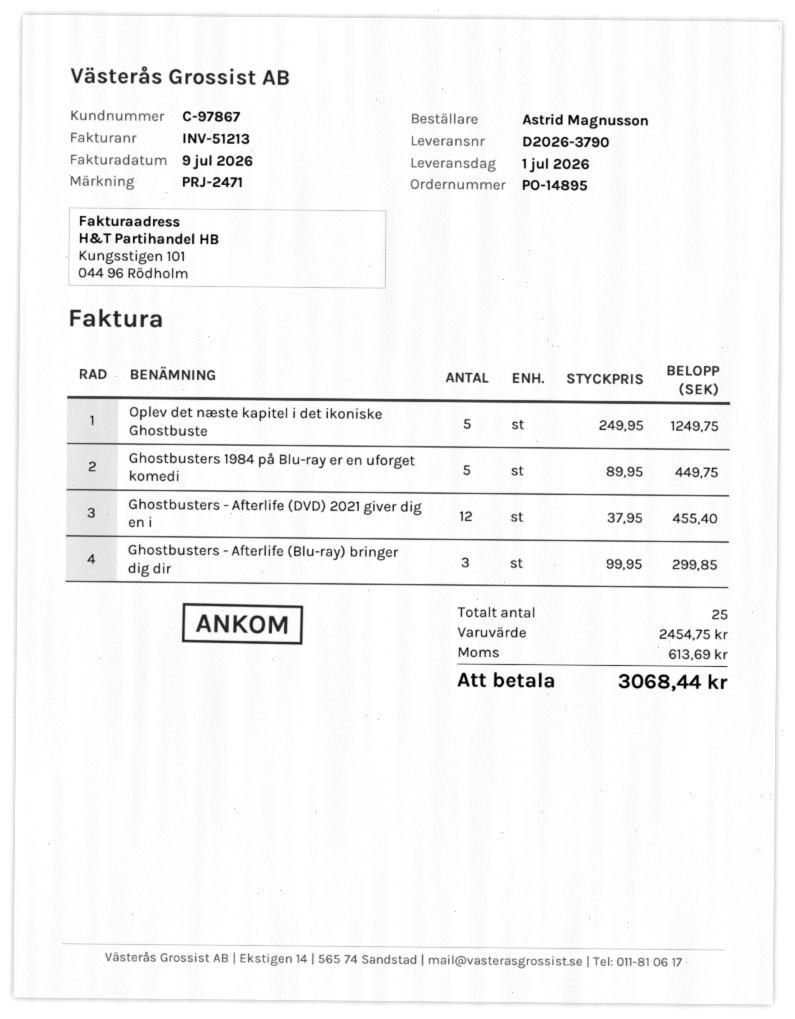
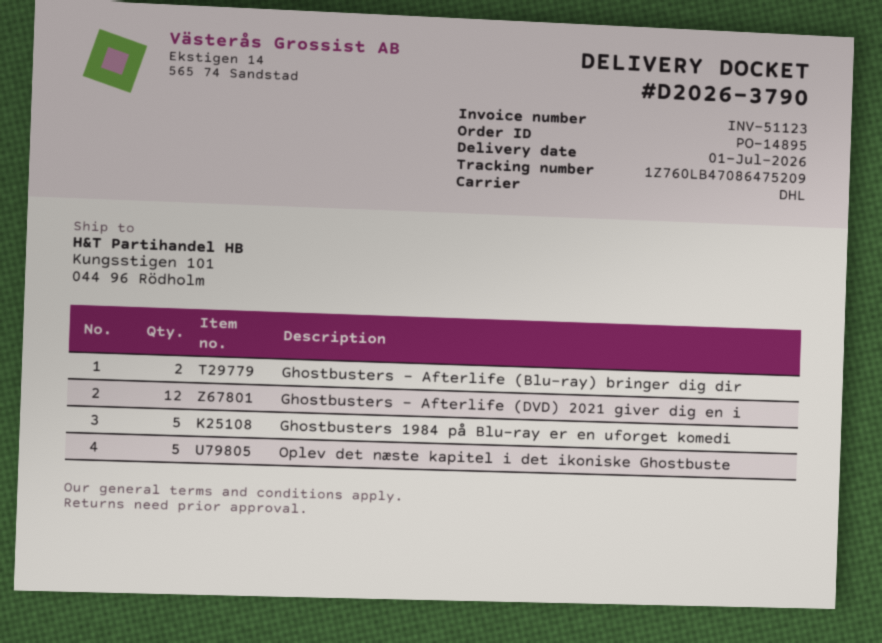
invoice number: INV-51213 -> INV-51123
Ghostbusters - Afterlife (Blu-ray) bringer dig dir: 3 -> 2

